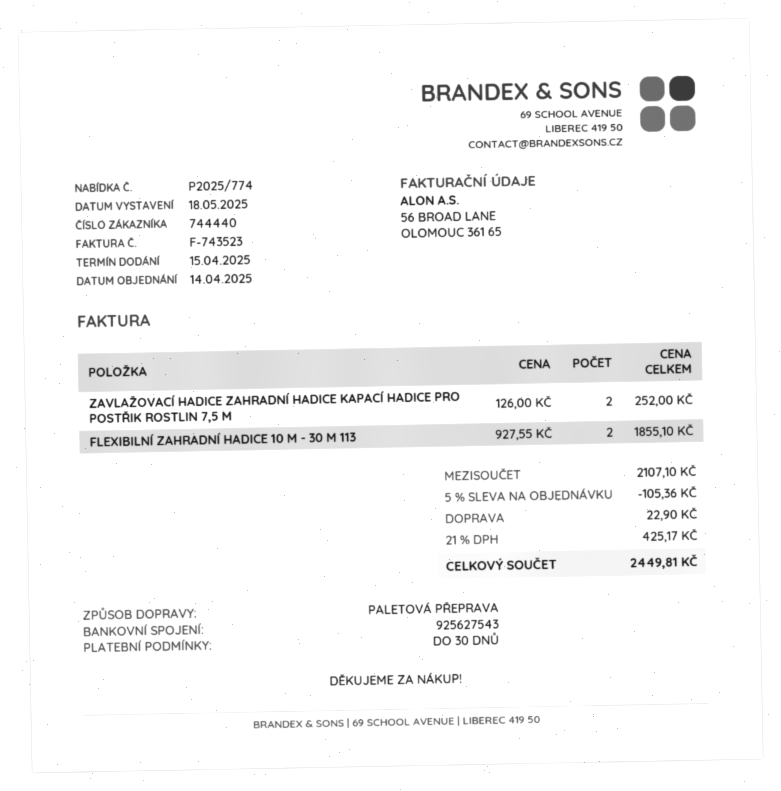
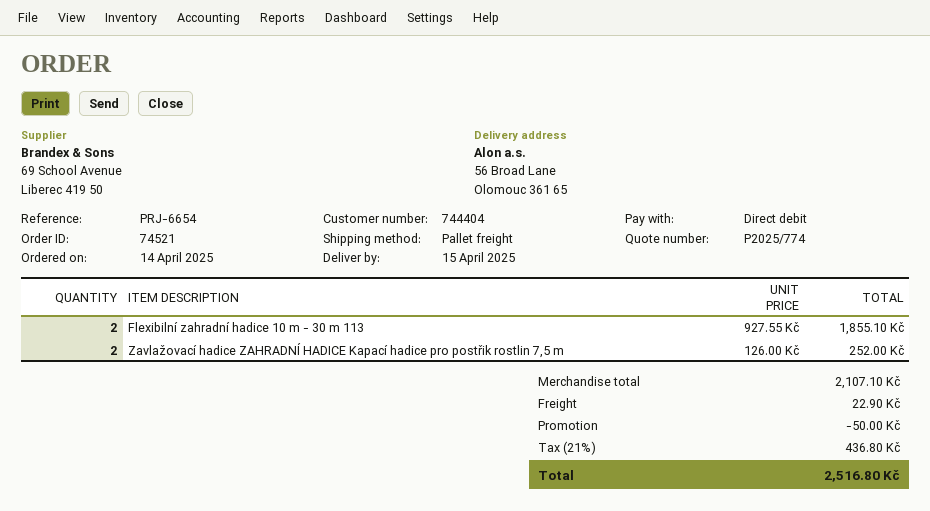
customer number: 744440 -> 744404
discount: 105.36 -> 50.00
tax: 21% = 425.17 -> 21% = 436.80
total: 2449.81 -> 2516.80

